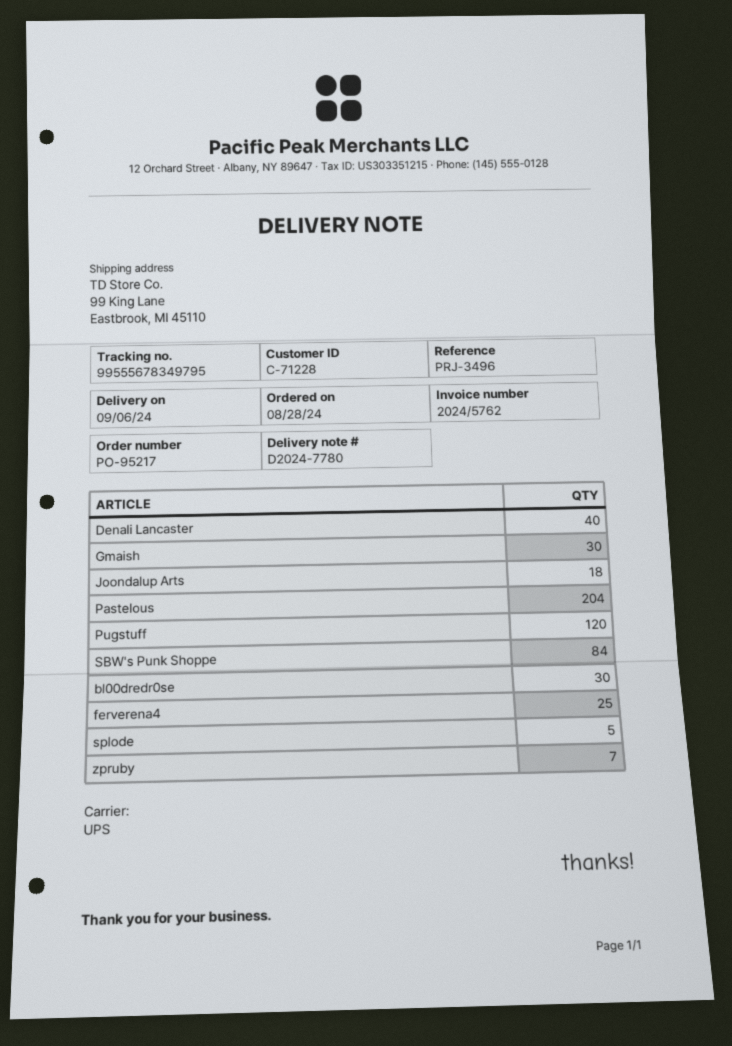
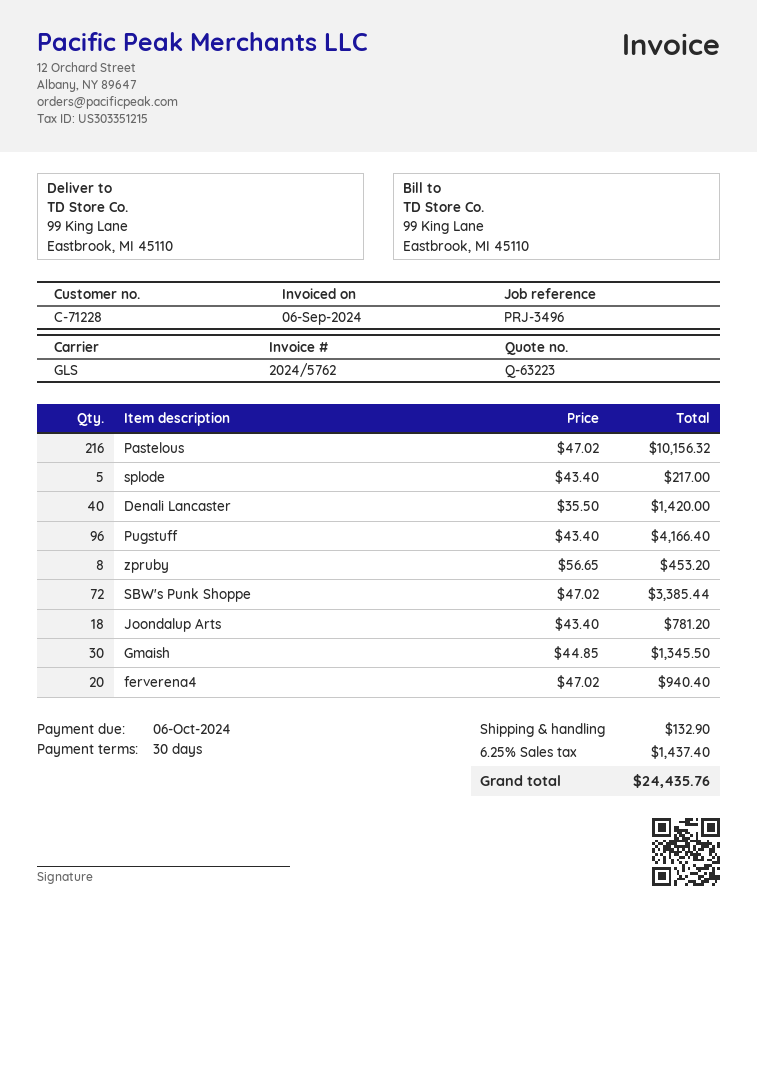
shipping method: UPS -> GLS
Pastelous: 204 -> 216
Pugstuff: 120 -> 96
SBW's Punk Shoppe: 84 -> 72
bl00dredr0se: 30 -> none
ferverena4: 25 -> 20
zpruby: 7 -> 8

